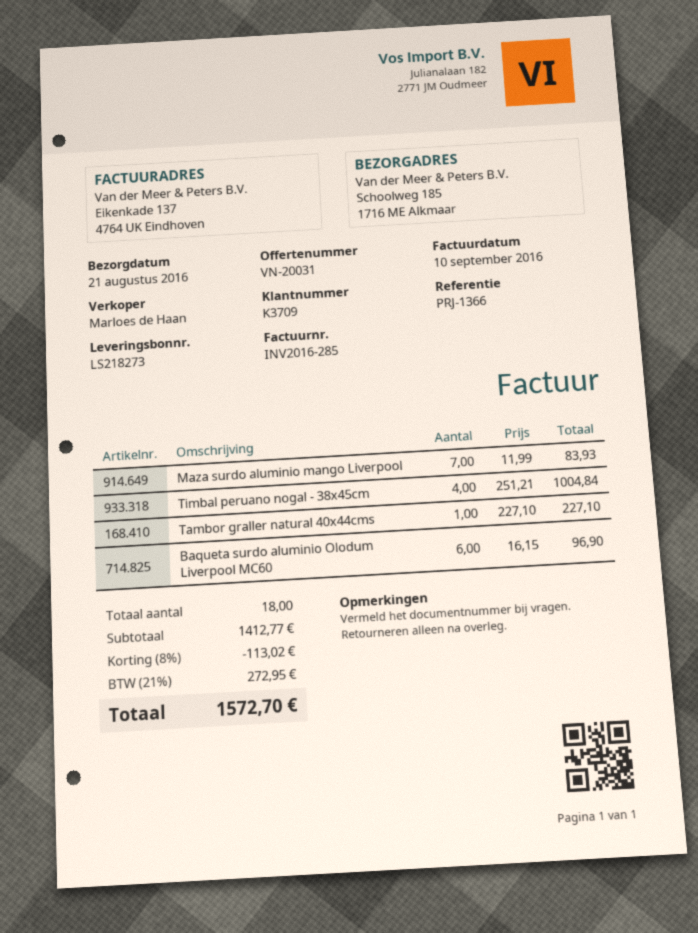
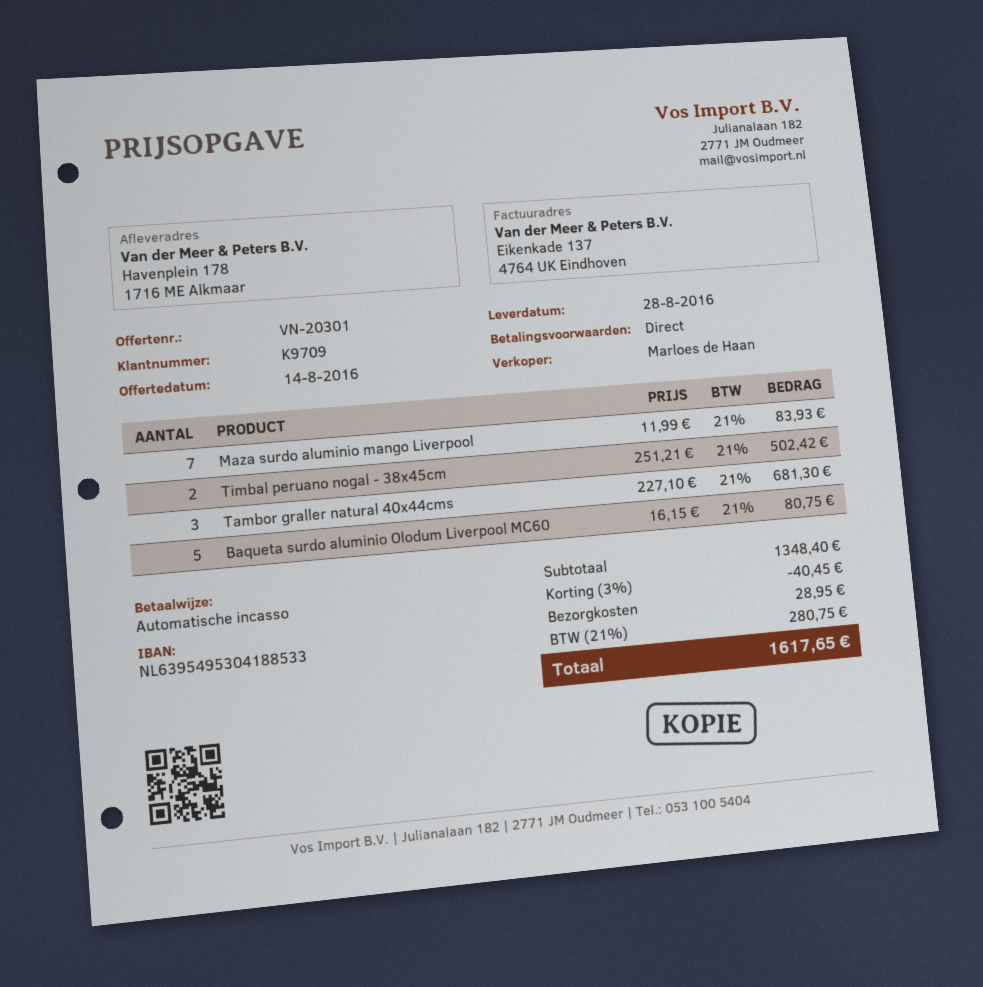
quote number: VN-20031 -> VN-20301
delivery date: 2016-08-21 -> 2016-08-28
customer number: K3709 -> K9709
ship to: Schoolweg 185, 1716 ME Alkmaar -> Havenplein 178, 1716 ME Alkmaar
Timbal peruano nogal - 38x45cm: 4 x 251.21 = 1004.84 -> 2 x 251.21 = 502.42
Tambor graller natural 40x44cms: 1 x 227.10 = 227.10 -> 3 x 227.10 = 681.30
Baqueta surdo aluminio Olodum Liverpool MC60: 6 x 16.15 = 96.90 -> 5 x 16.15 = 80.75
subtotal: 1412.77 -> 1348.40
discount: 8% = 113.02 -> 3% = 40.45
shipping: none -> 28.95
tax: 21% = 272.95 -> 21% = 280.75
total: 1572.70 -> 1617.65

